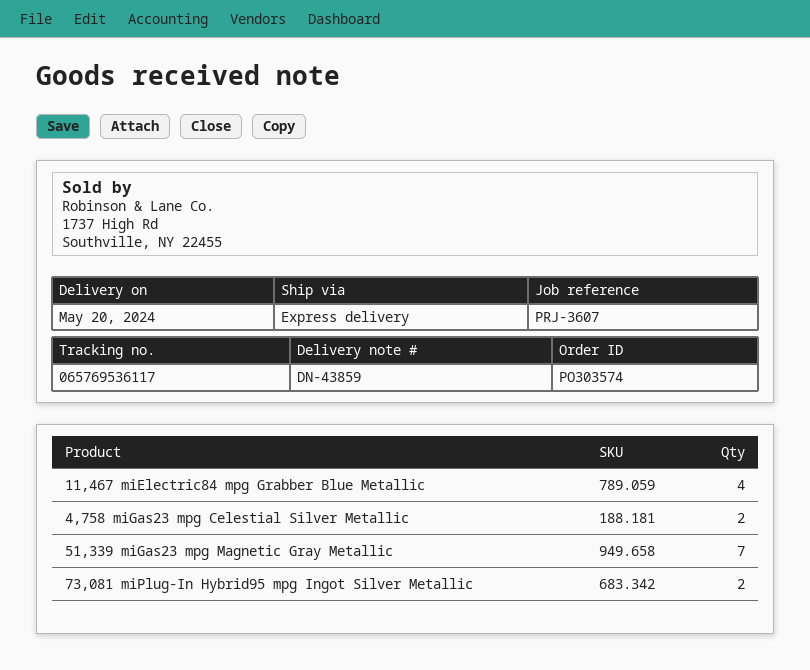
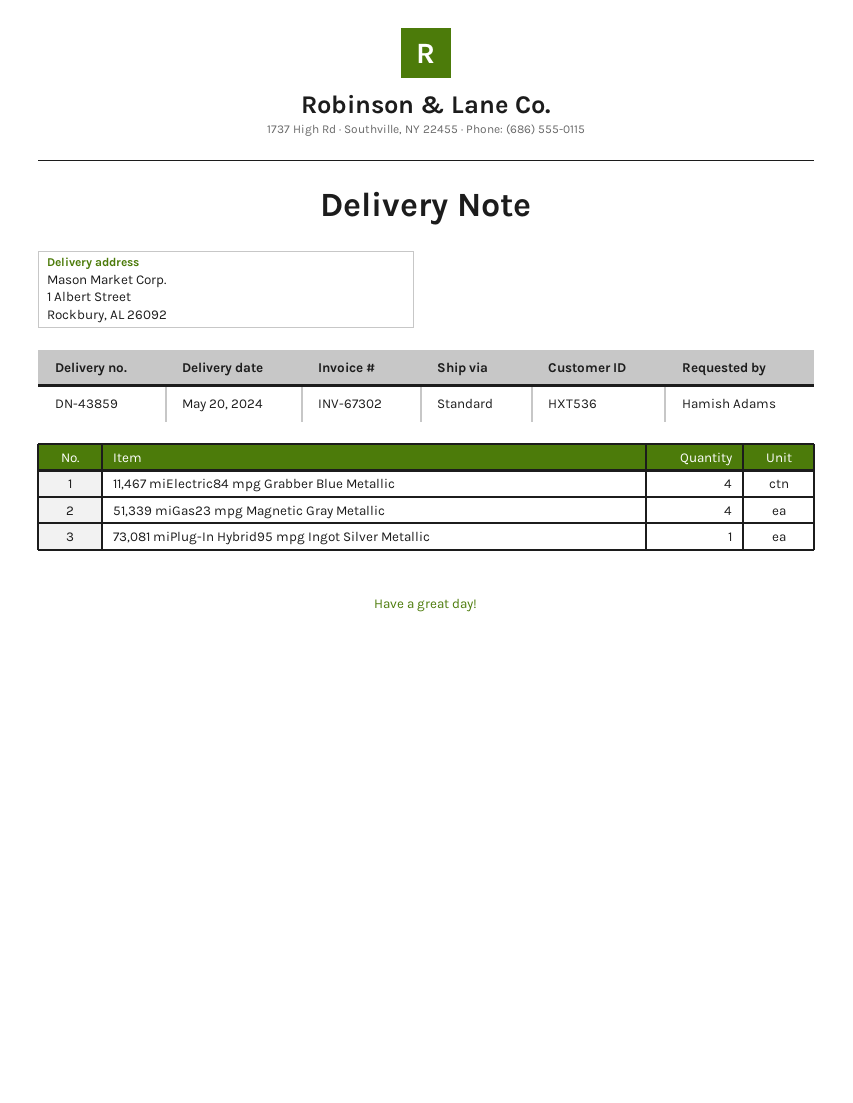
shipping method: express -> standard
4,758 miGas23 mpg Celestial Silver Metallic: 2 -> none
51,339 miGas23 mpg Magnetic Gray Metallic: 7 -> 4
73,081 miPlug-In Hybrid95 mpg Ingot Silver Metallic: 2 -> 1

